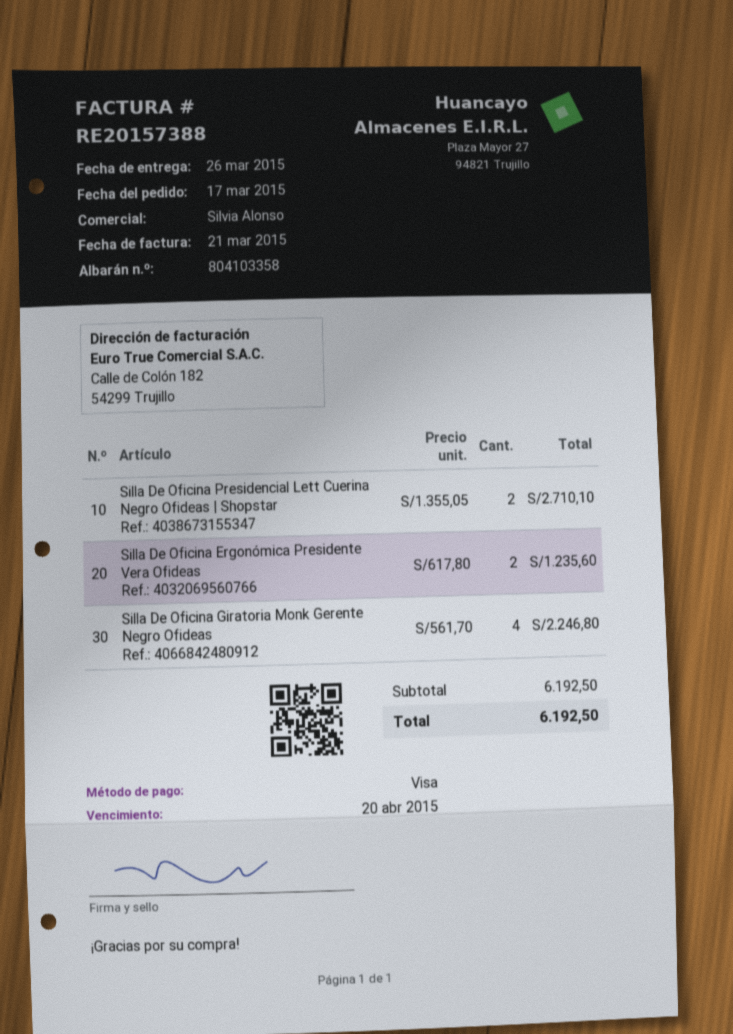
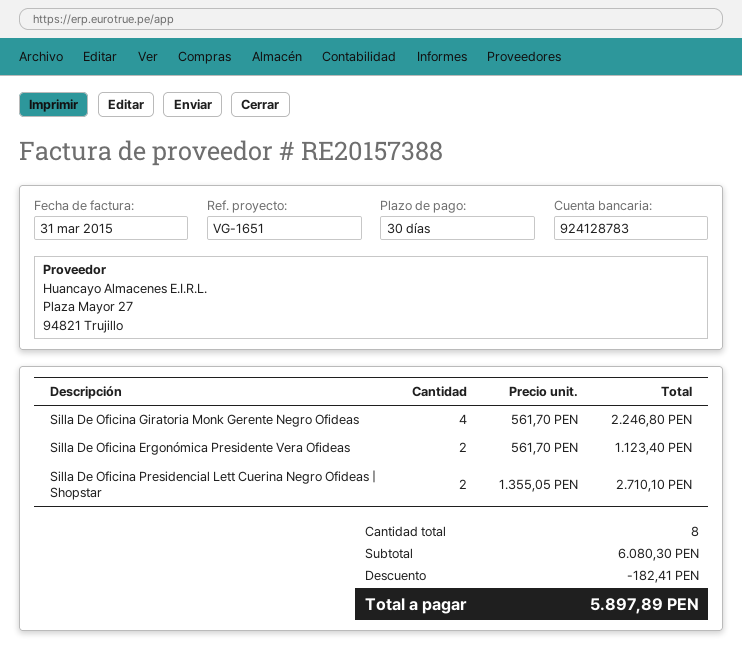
invoice date: 2015-03-21 -> 2015-03-31
Silla De Oficina Ergonómica Presidente Vera Ofideas: 2 x 617.80 = 1235.60 -> 2 x 561.70 = 1123.40
subtotal: 6192.50 -> 6080.30
discount: none -> 182.41
total: 6192.50 -> 5897.89

